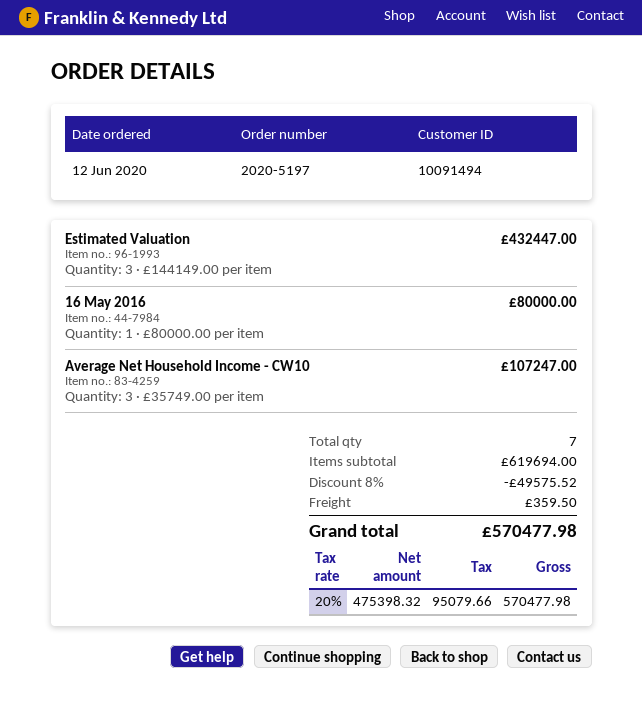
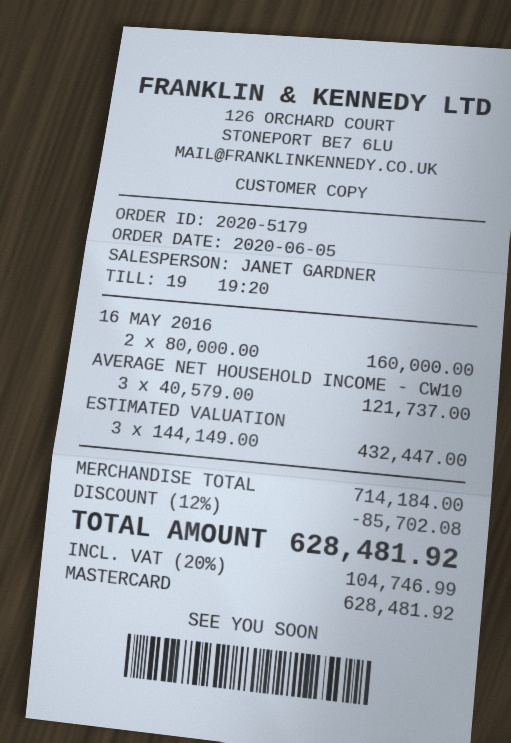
order number: 2020-5197 -> 2020-5179
order date: 2020-06-12 -> 2020-06-05
16 May 2016: 1 x 80000.00 = 80000.00 -> 2 x 80000.00 = 160000.00
Average Net Household Income - CW10: 3 x 35749.00 = 107247.00 -> 3 x 40579.00 = 121737.00
subtotal: 619694.00 -> 714184.00
discount: 8% = 49575.52 -> 12% = 85702.08
shipping: 359.50 -> none
tax: 20% = 95079.66 -> 20% = 104746.99
total: 570477.98 -> 628481.92

